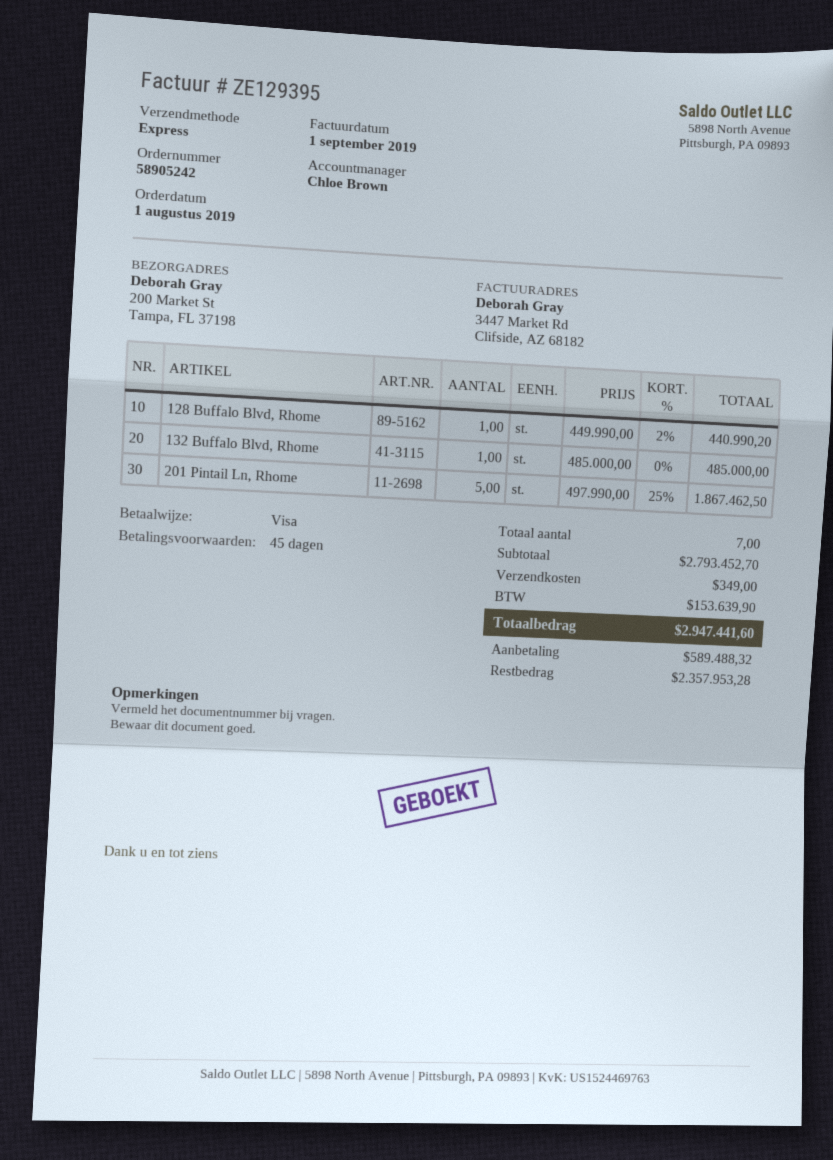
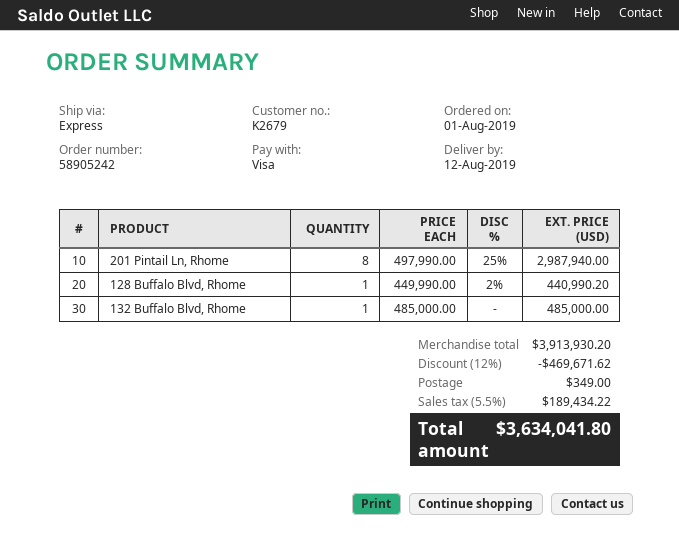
201 Pintail Ln, Rhome: 5 x 497990.00 - 25% = 1867462.50 -> 8 x 497990.00 - 25% = 2987940.00
subtotal: 2793452.70 -> 3913930.20
discount: none -> 12% = 469671.62
tax: 153639.90 -> 189434.22
total: 2947441.60 -> 3634041.80

